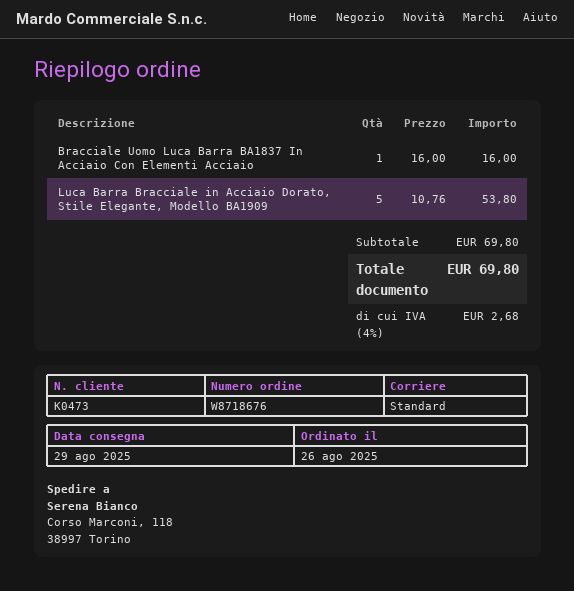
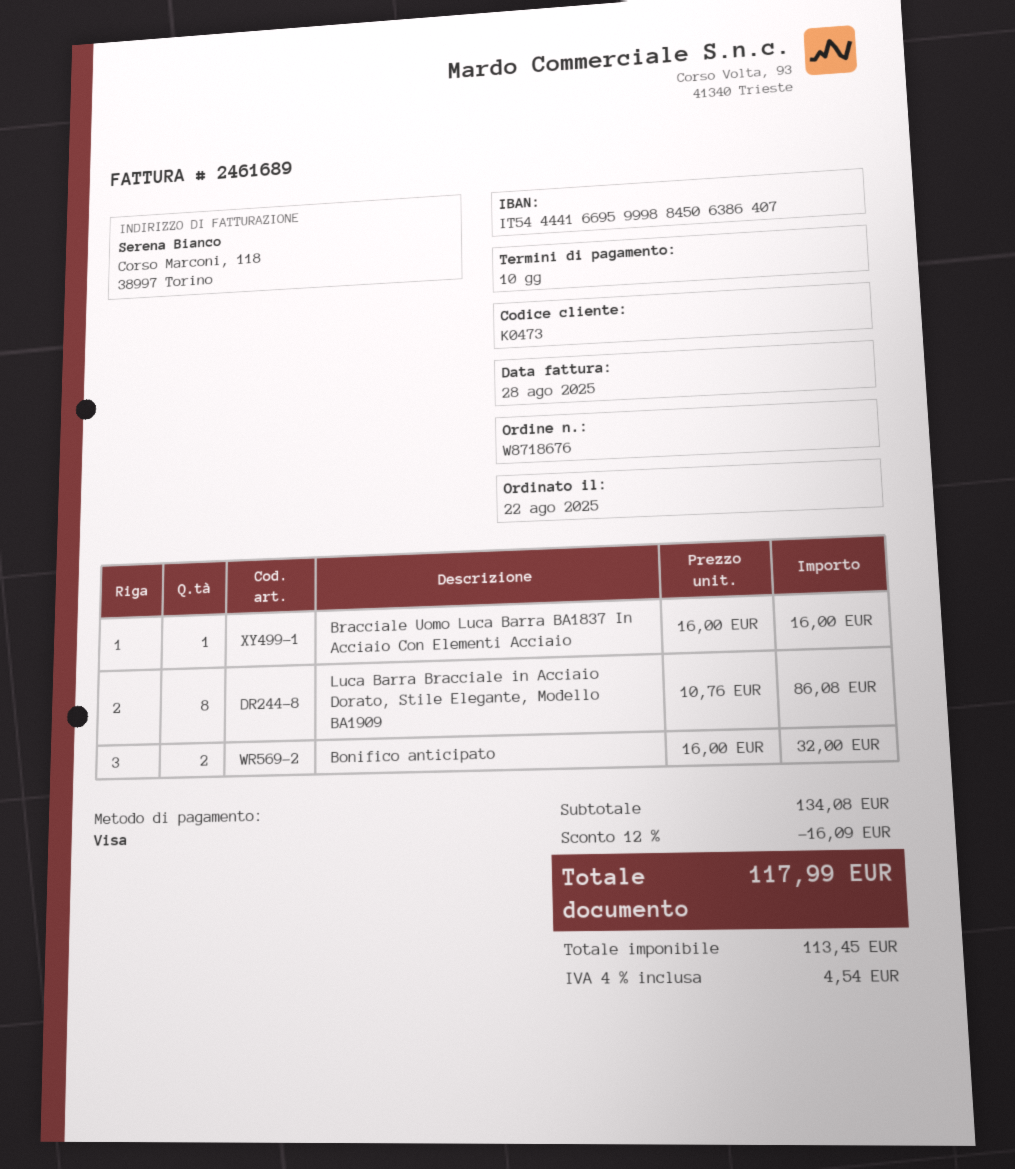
order date: 2025-08-26 -> 2025-08-22
Luca Barra Bracciale in Acciaio Dorato, Stile Elegante, Modello BA1909: 5 x 10.76 = 53.80 -> 8 x 10.76 = 86.08
Bonifico anticipato: none -> 2 x 16.00 = 32.00
subtotal: 69.80 -> 134.08
discount: none -> 12% = 16.09
tax: 4% = 2.68 -> 4% = 4.54
total: 69.80 -> 117.99

